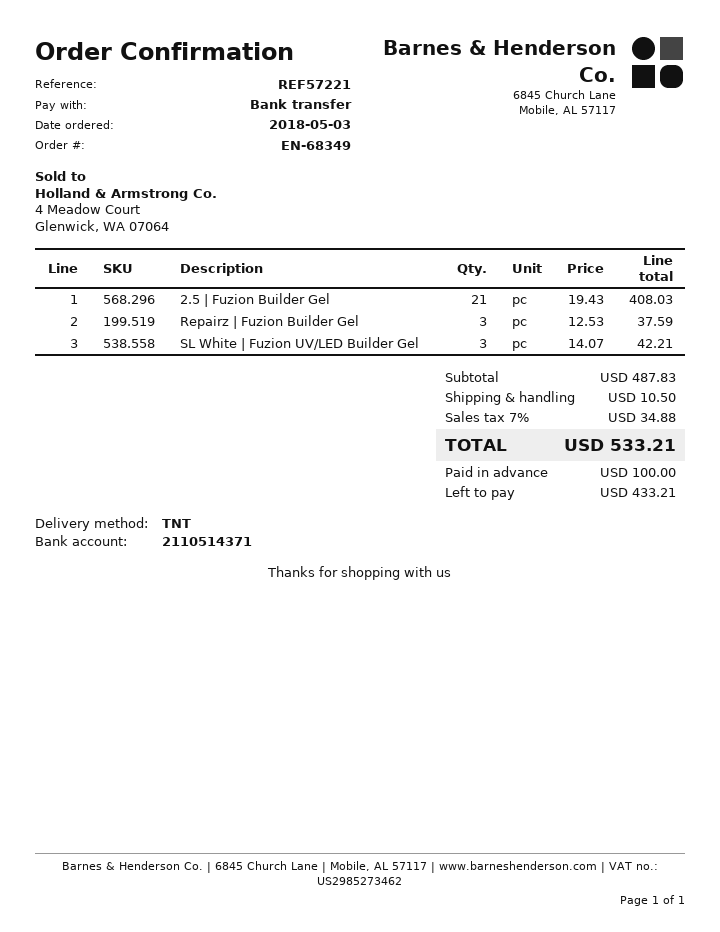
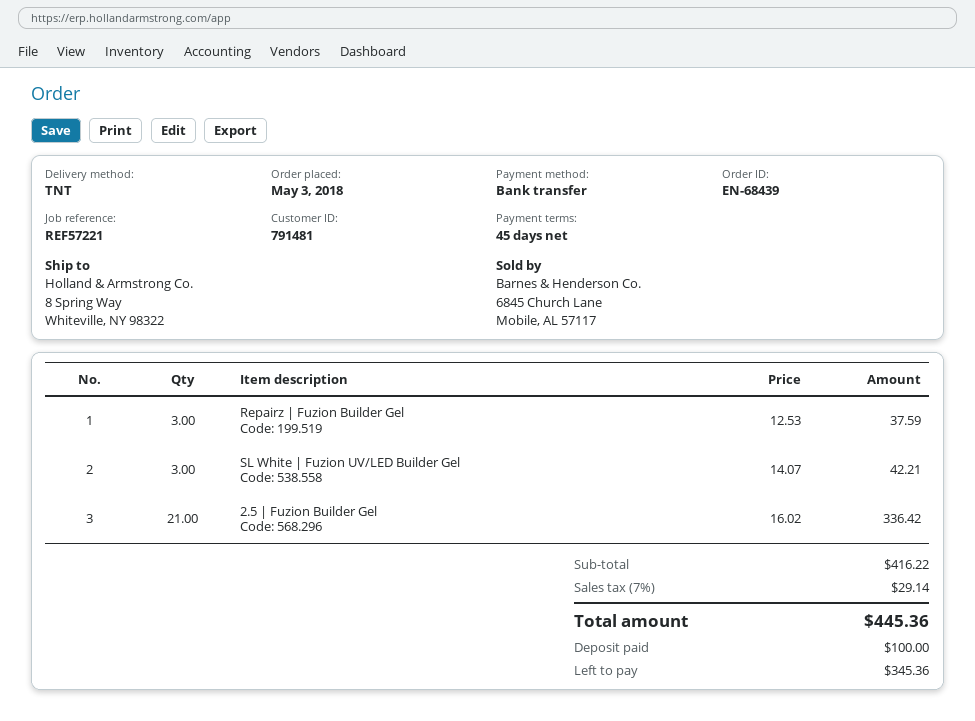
order number: EN-68349 -> EN-68439
2.5 | Fuzion Builder Gel: 21 x 19.43 = 408.03 -> 21 x 16.02 = 336.42
subtotal: 487.83 -> 416.22
shipping: 10.50 -> none
tax: 7% = 34.88 -> 7% = 29.14
total: 533.21 -> 445.36
balance: 433.21 -> 345.36

